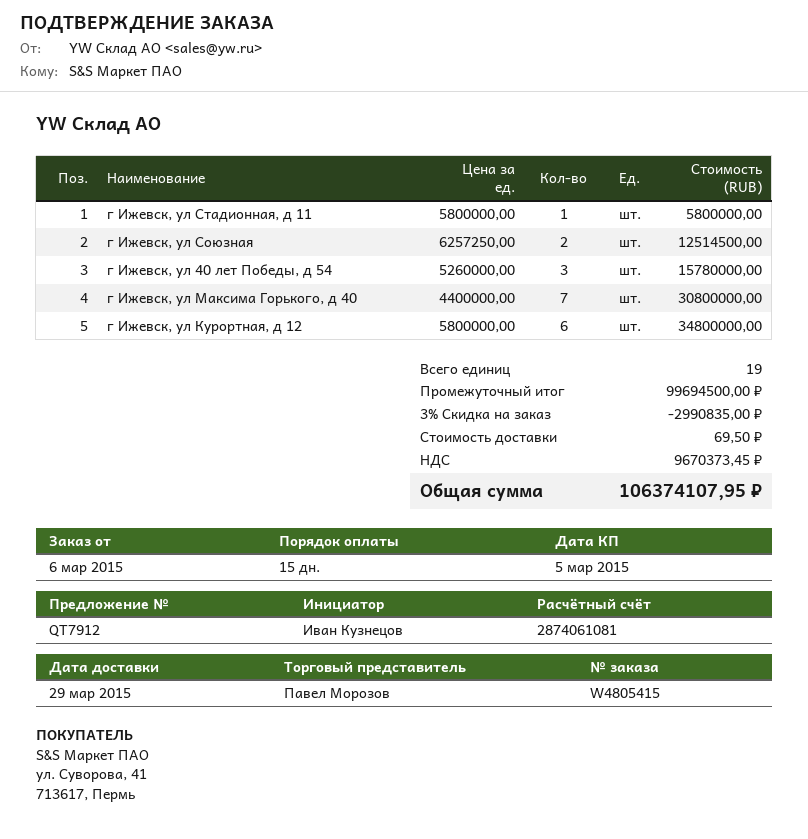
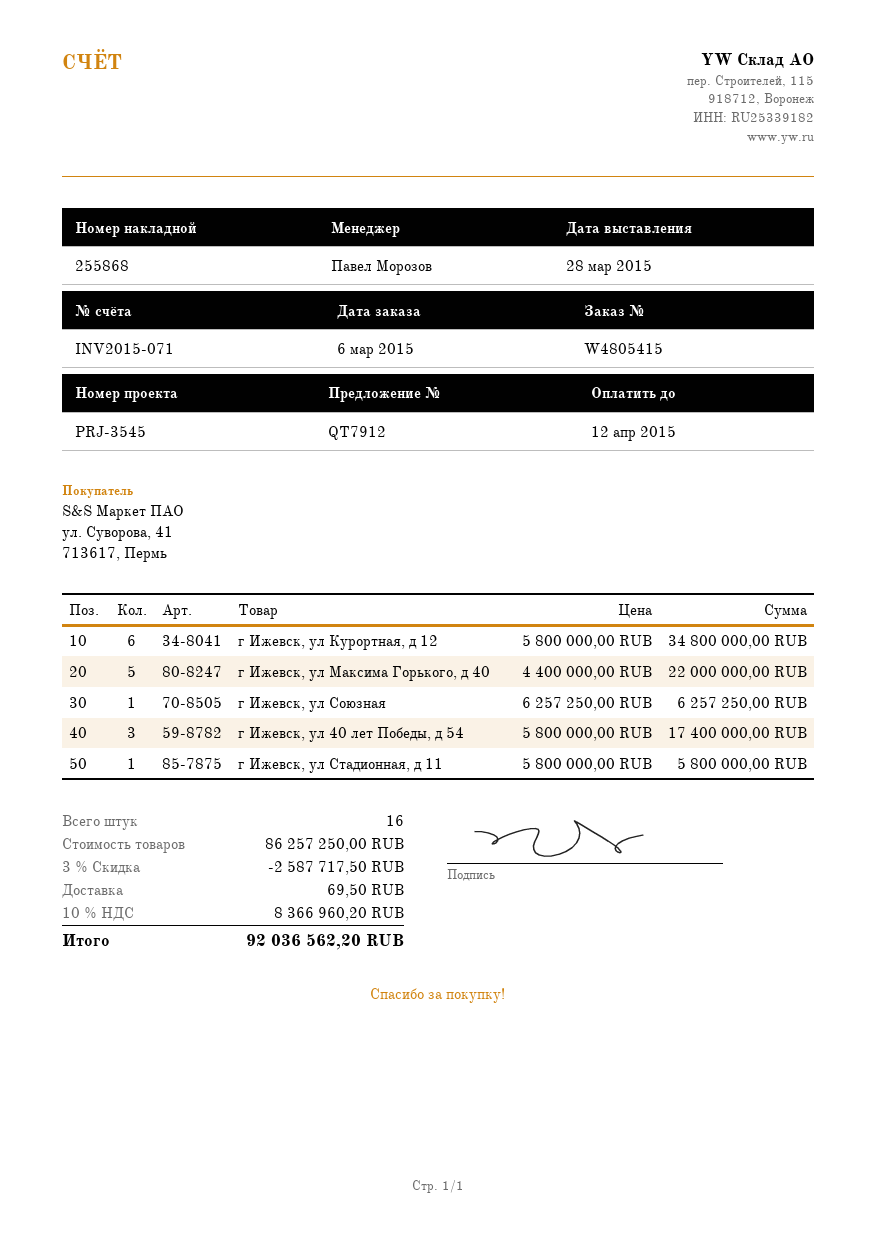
г Ижевск, ул Союзная: 2 x 6257250.00 = 12514500.00 -> 1 x 6257250.00 = 6257250.00
г Ижевск, ул 40 лет Победы, д 54: 3 x 5260000.00 = 15780000.00 -> 3 x 5800000.00 = 17400000.00
г Ижевск, ул Максима Горького, д 40: 7 x 4400000.00 = 30800000.00 -> 5 x 4400000.00 = 22000000.00
total quantity: 19 -> 16
subtotal: 99694500.00 -> 86257250.00
discount: 3% = 2990835.00 -> 3% = 2587717.50
tax: 9670373.45 -> 8366960.20
total: 106374107.95 -> 92036562.20

